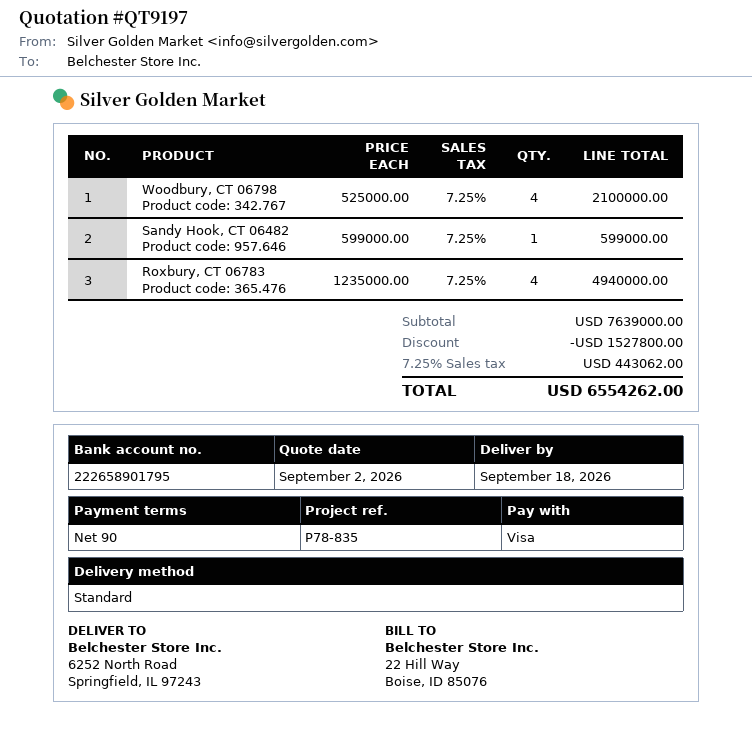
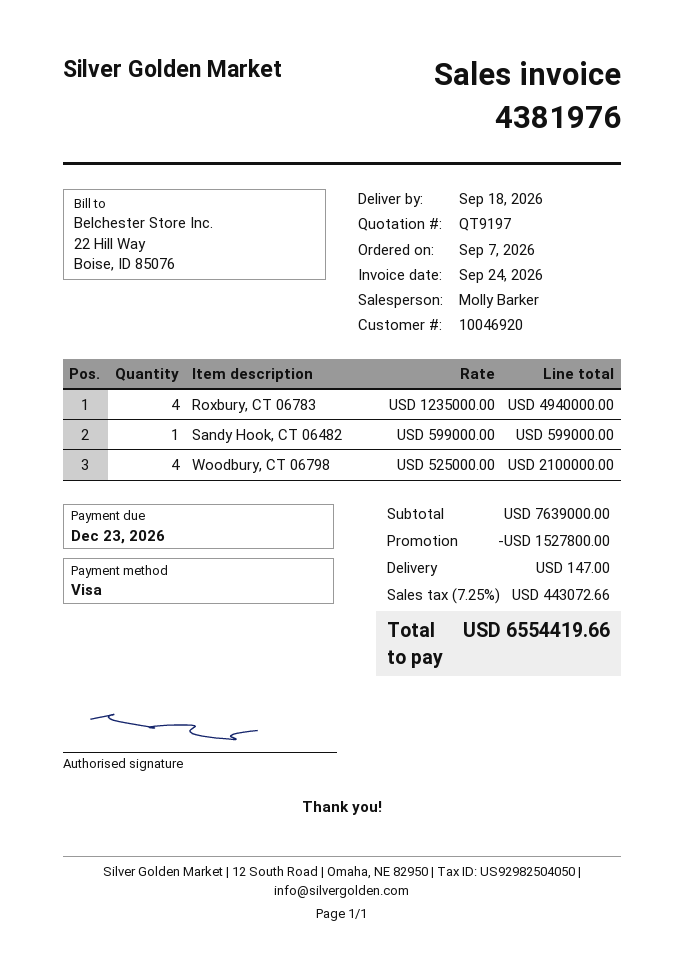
shipping: none -> 147.00
tax: 7.25% = 443062.00 -> 7.25% = 443072.66
total: 6554262.00 -> 6554419.66

